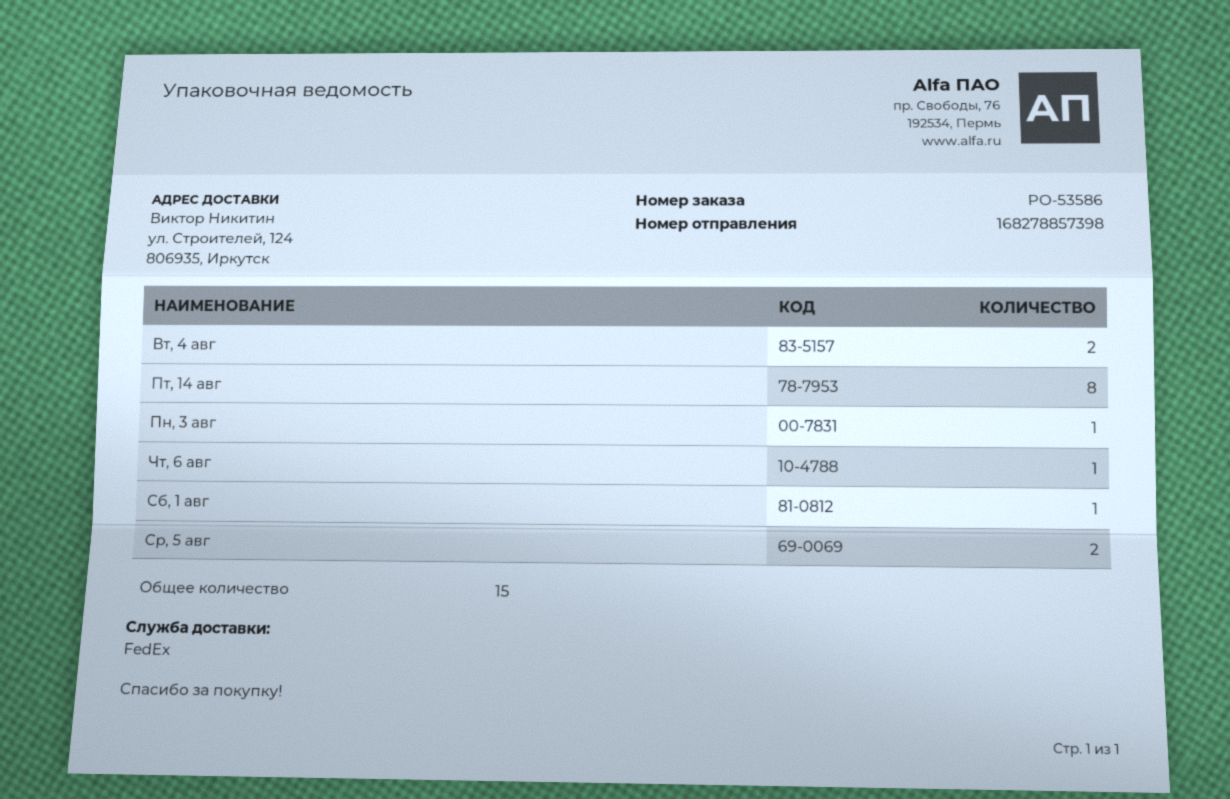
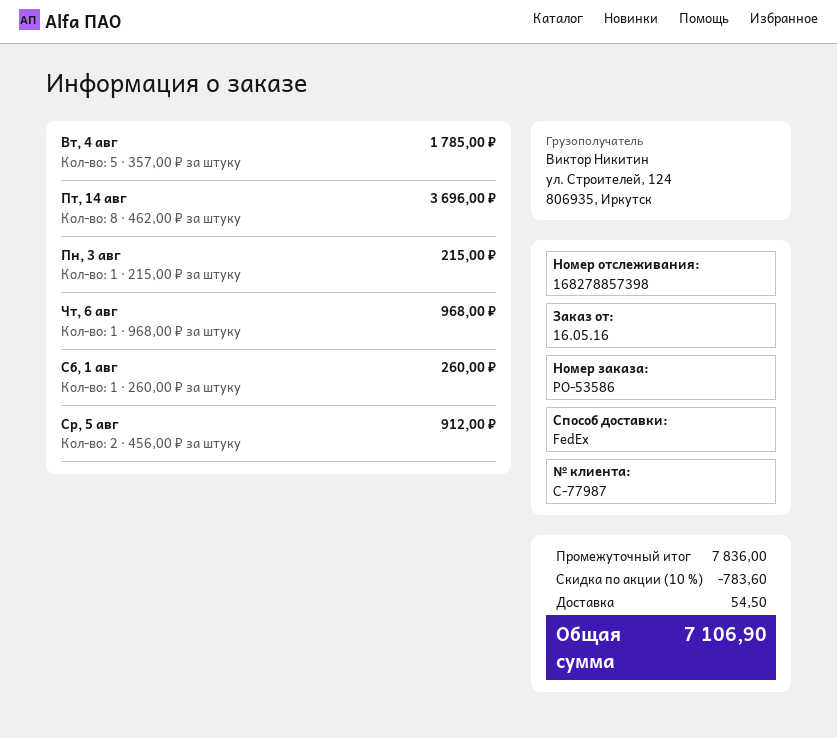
Вт, 4 авг: 2 -> 5

